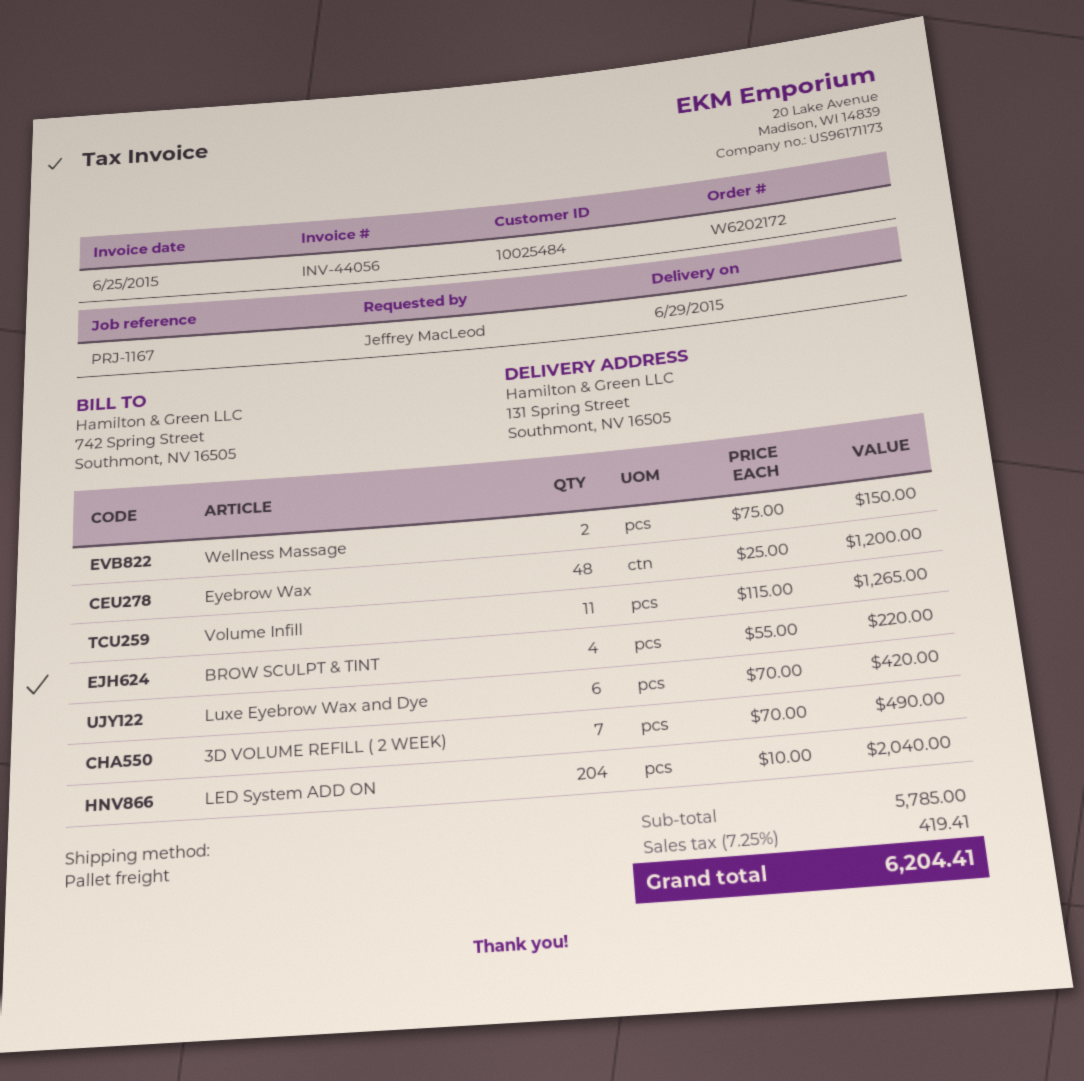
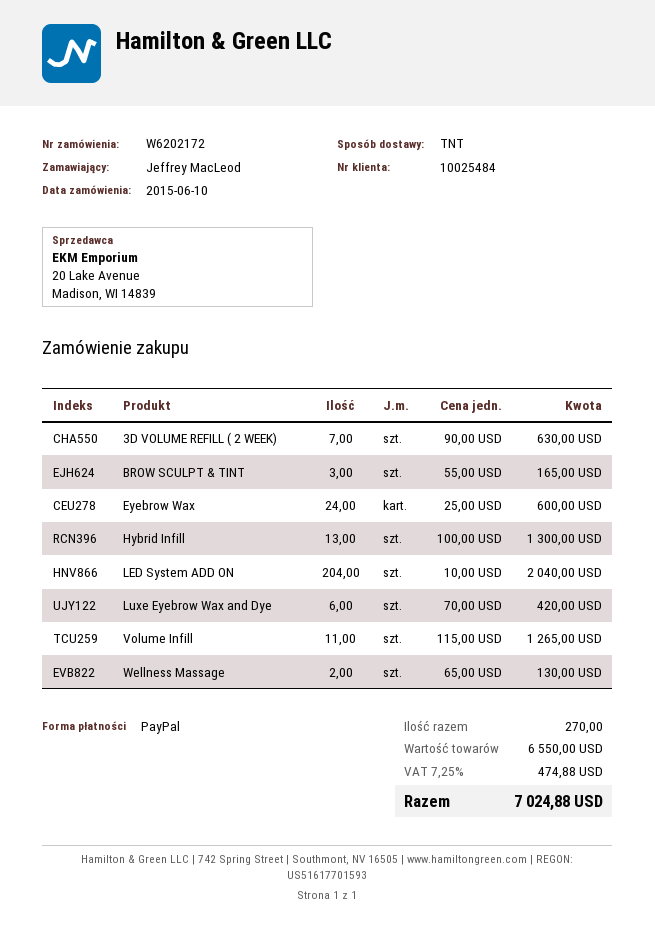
shipping method: pallet freight -> TNT
Wellness Massage: 2 x 75.00 = 150.00 -> 2 x 65.00 = 130.00
Eyebrow Wax: 48 x 25.00 = 1200.00 -> 24 x 25.00 = 600.00
BROW SCULPT & TINT: 4 x 55.00 = 220.00 -> 3 x 55.00 = 165.00
3D VOLUME REFILL ( 2 WEEK): 7 x 70.00 = 490.00 -> 7 x 90.00 = 630.00
Hybrid Infill: none -> 13 x 100.00 = 1300.00
subtotal: 5785.00 -> 6550.00
tax: 7.25% = 419.41 -> 7.25% = 474.88
total: 6204.41 -> 7024.88

